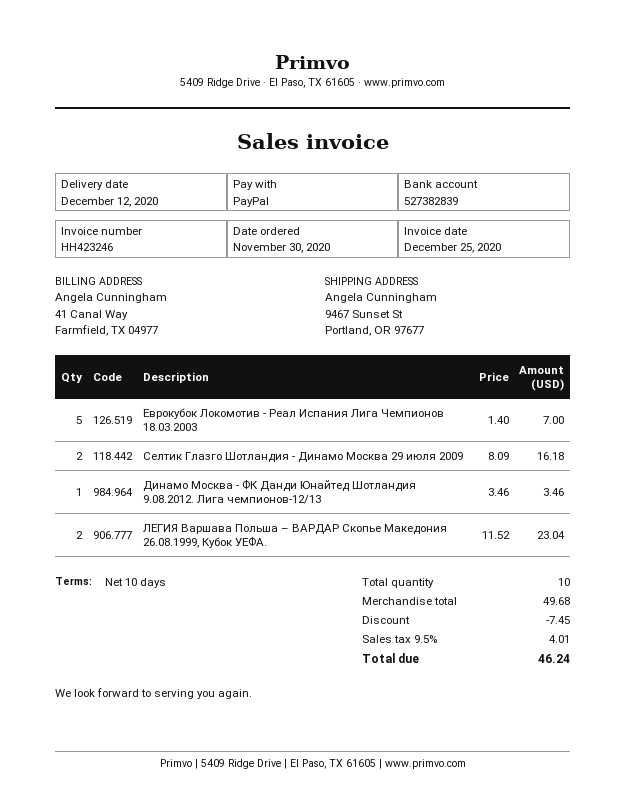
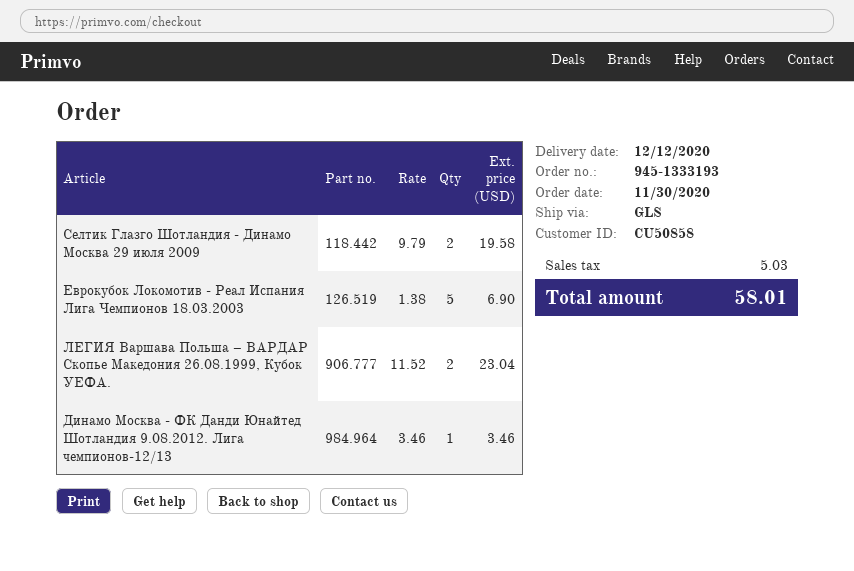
Еврокубок Локомотив - Реал Испания Лига Чемпионов 18.03.2003: 5 x 1.40 = 7.00 -> 5 x 1.38 = 6.90
Селтик Глазго Шотландия - Динамо Москва 29 июля 2009: 2 x 8.09 = 16.18 -> 2 x 9.79 = 19.58
discount: 7.45 -> none
tax: 4.01 -> 5.03
total: 46.24 -> 58.01

